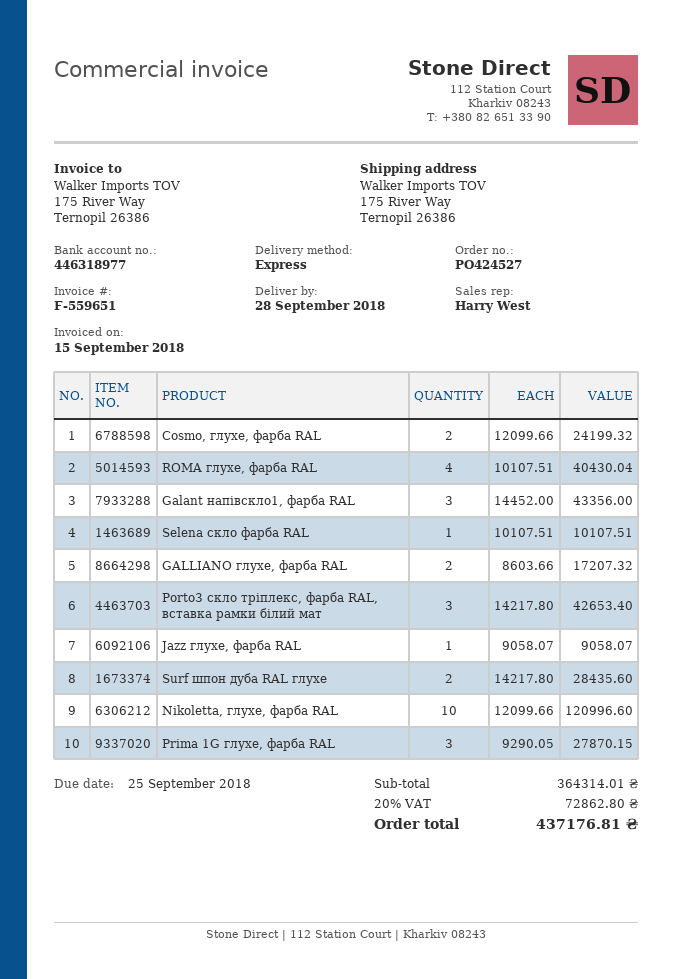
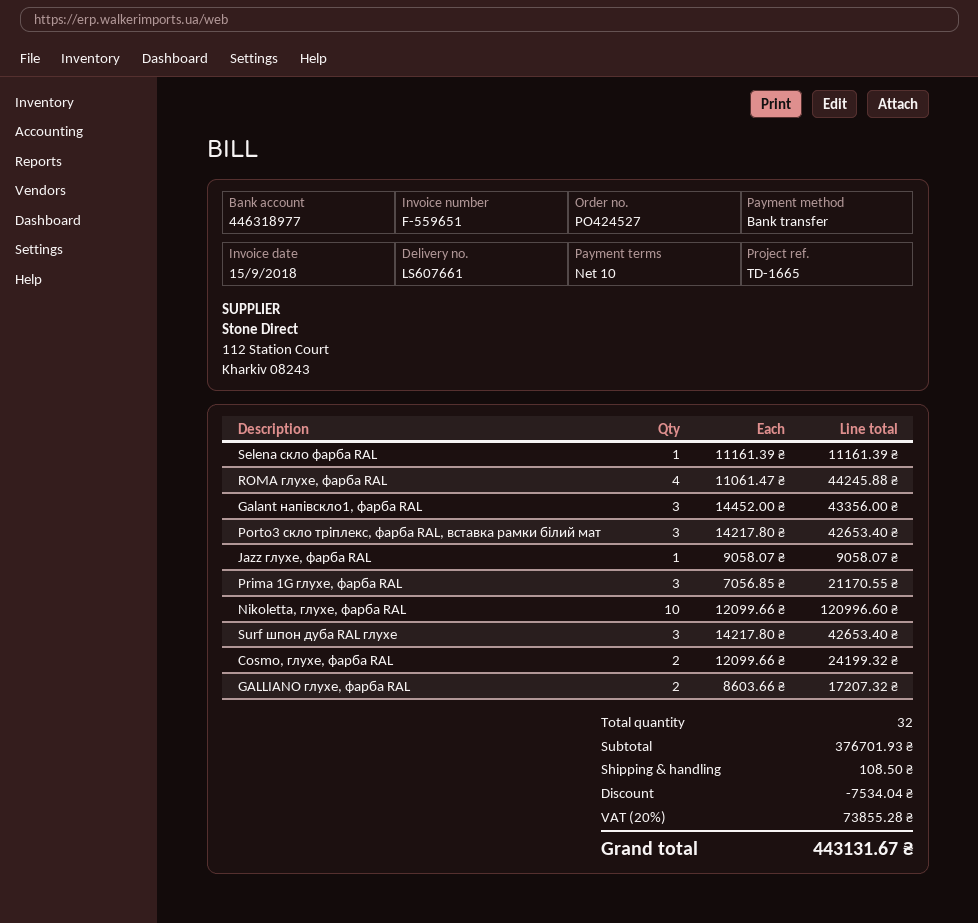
ROMA глухе, фарба RAL: 4 x 10107.51 = 40430.04 -> 4 x 11061.47 = 44245.88
Selena скло фарба RAL: 1 x 10107.51 = 10107.51 -> 1 x 11161.39 = 11161.39
Surf шпон дуба RAL глухе: 2 x 14217.80 = 28435.60 -> 3 x 14217.80 = 42653.40
Prima 1G глухе, фарба RAL: 3 x 9290.05 = 27870.15 -> 3 x 7056.85 = 21170.55
subtotal: 364314.01 -> 376701.93
discount: none -> 7534.04
shipping: none -> 108.50
tax: 20% = 72862.80 -> 20% = 73855.28
total: 437176.81 -> 443131.67

